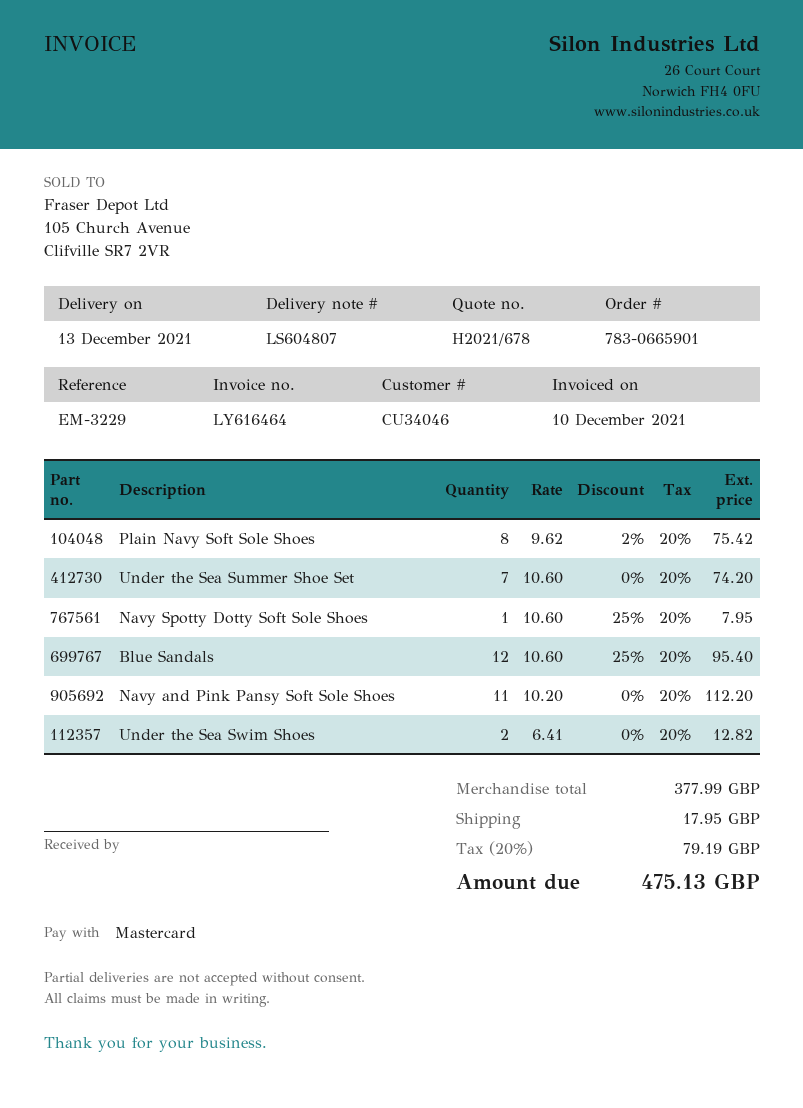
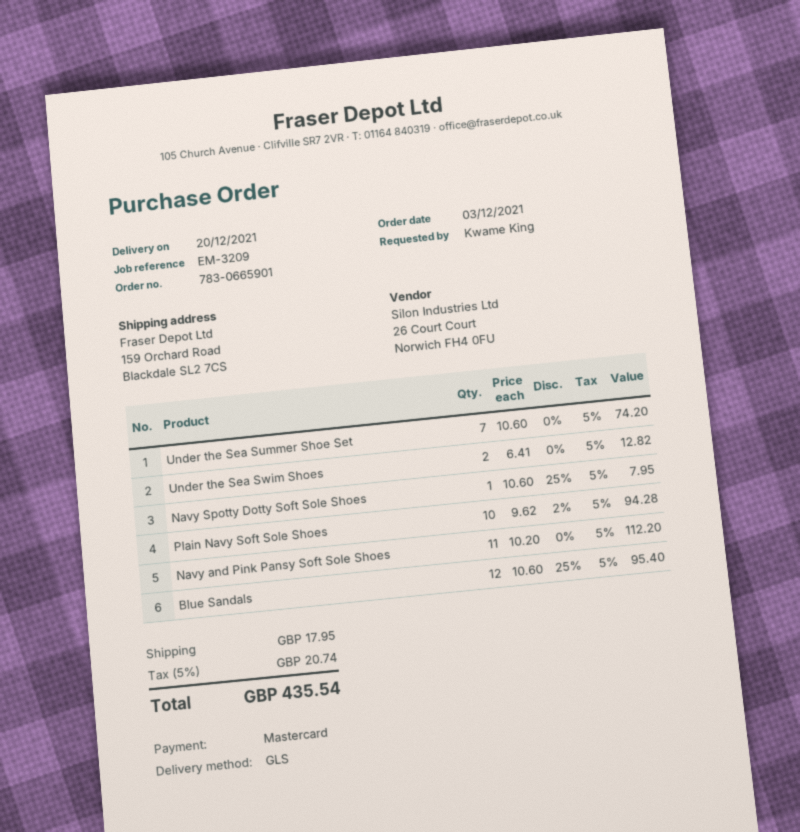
delivery date: 2021-12-13 -> 2021-12-20
reference: EM-3229 -> EM-3209
Plain Navy Soft Sole Shoes: 8 x 9.62 - 2% = 75.42 -> 10 x 9.62 - 2% = 94.28
tax: 20% = 79.19 -> 5% = 20.74
total: 475.13 -> 435.54

